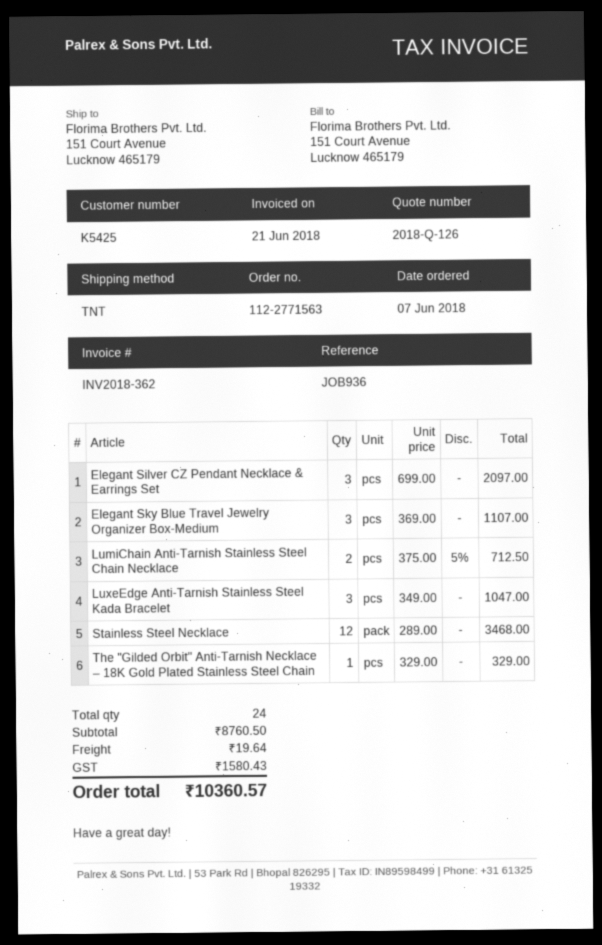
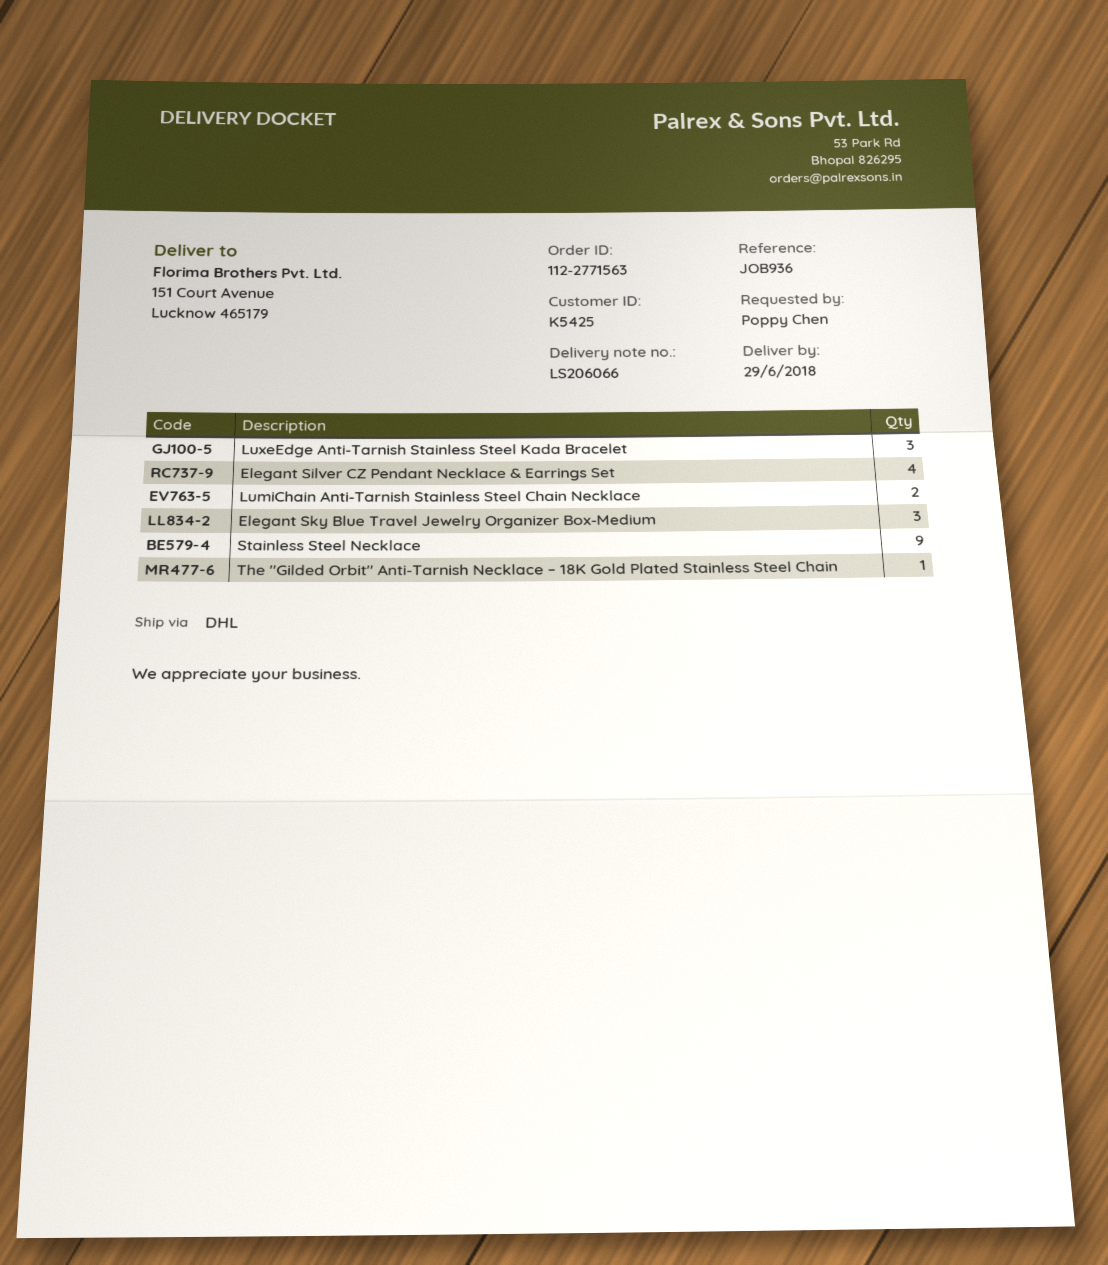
shipping method: TNT -> DHL
Elegant Silver CZ Pendant Necklace & Earrings Set: 3 -> 4
Stainless Steel Necklace: 12 -> 9

